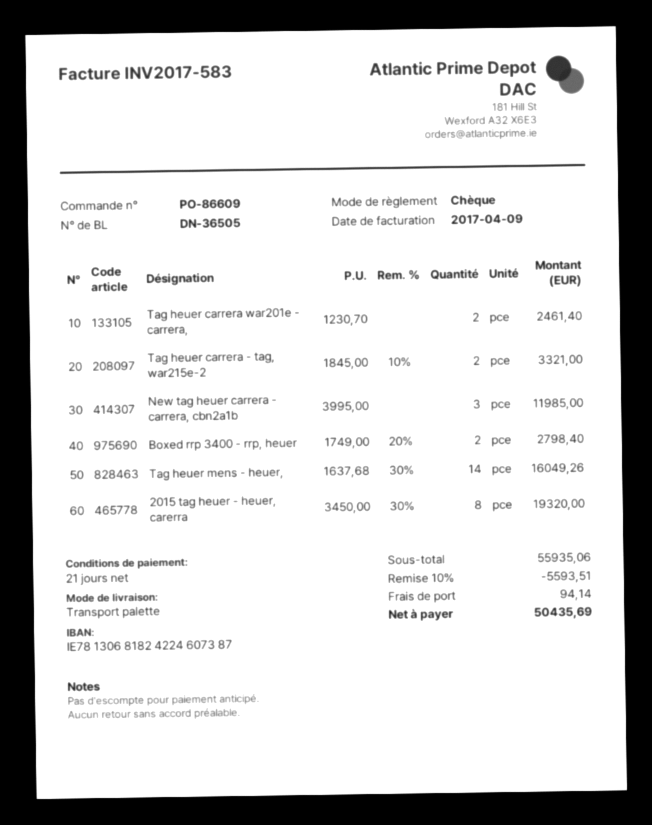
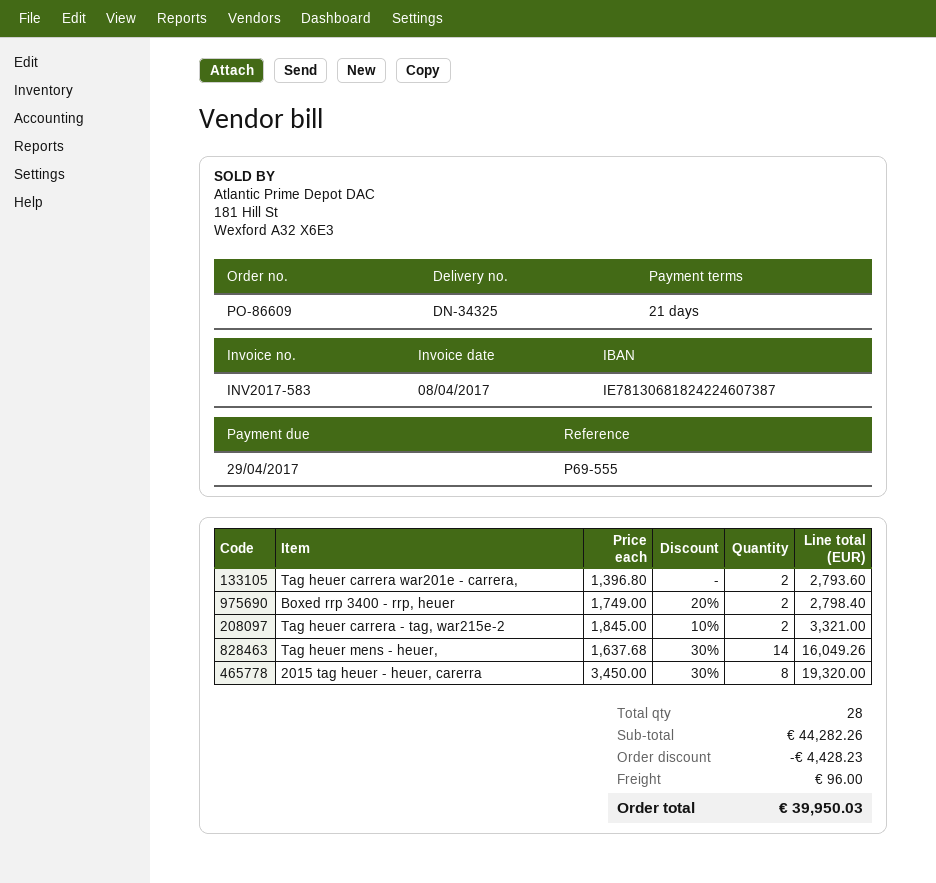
delivery note number: DN-36505 -> DN-34325
invoice date: 2017-04-09 -> 2017-04-08
Tag heuer carrera war201e - carrera,: 2 x 1230.70 = 2461.40 -> 2 x 1396.80 = 2793.60
New tag heuer carrera - carrera, cbn2a1b: 3 x 3995.00 = 11985.00 -> none
subtotal: 55935.06 -> 44282.26
discount: 5593.51 -> 4428.23
shipping: 94.14 -> 96.00
total: 50435.69 -> 39950.03

